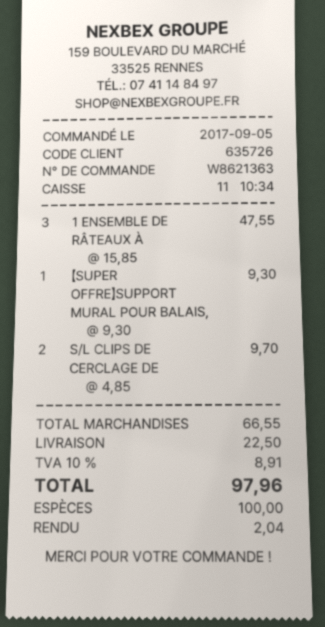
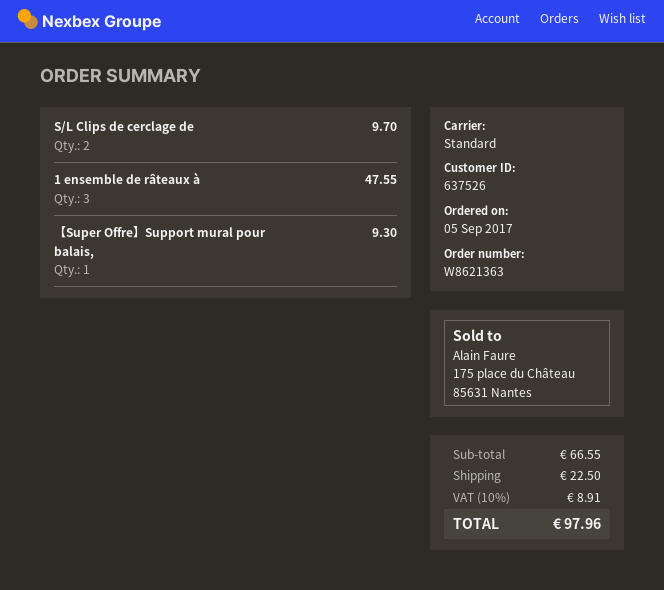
customer number: 635726 -> 637526

